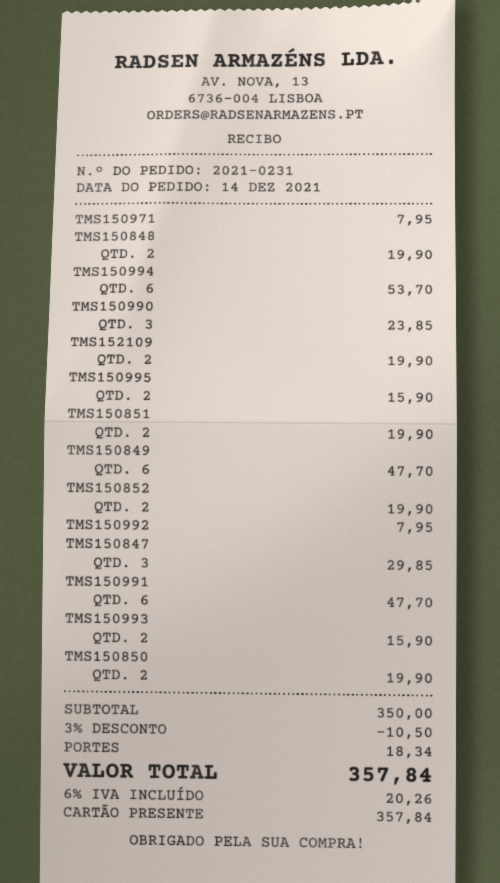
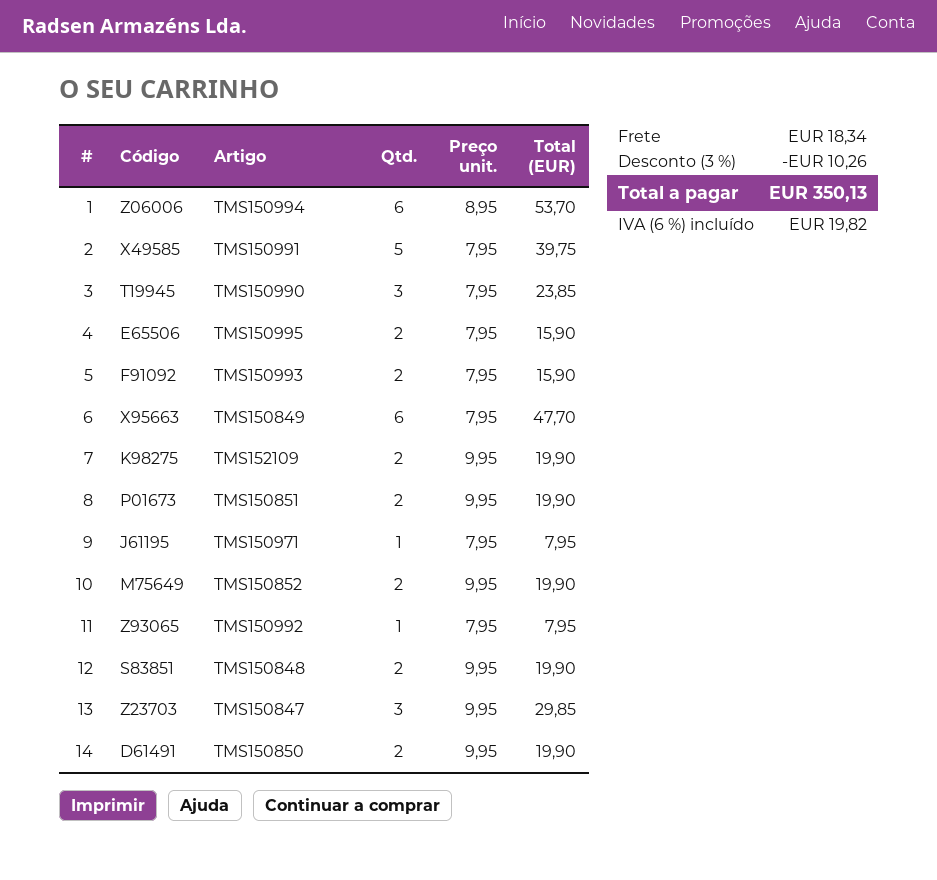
TMS150991: 6 for 47.70 -> 5 for 39.75
discount: 3% = 10.50 -> 3% = 10.26
tax: 6% = 20.26 -> 6% = 19.82
total: 357.84 -> 350.13

